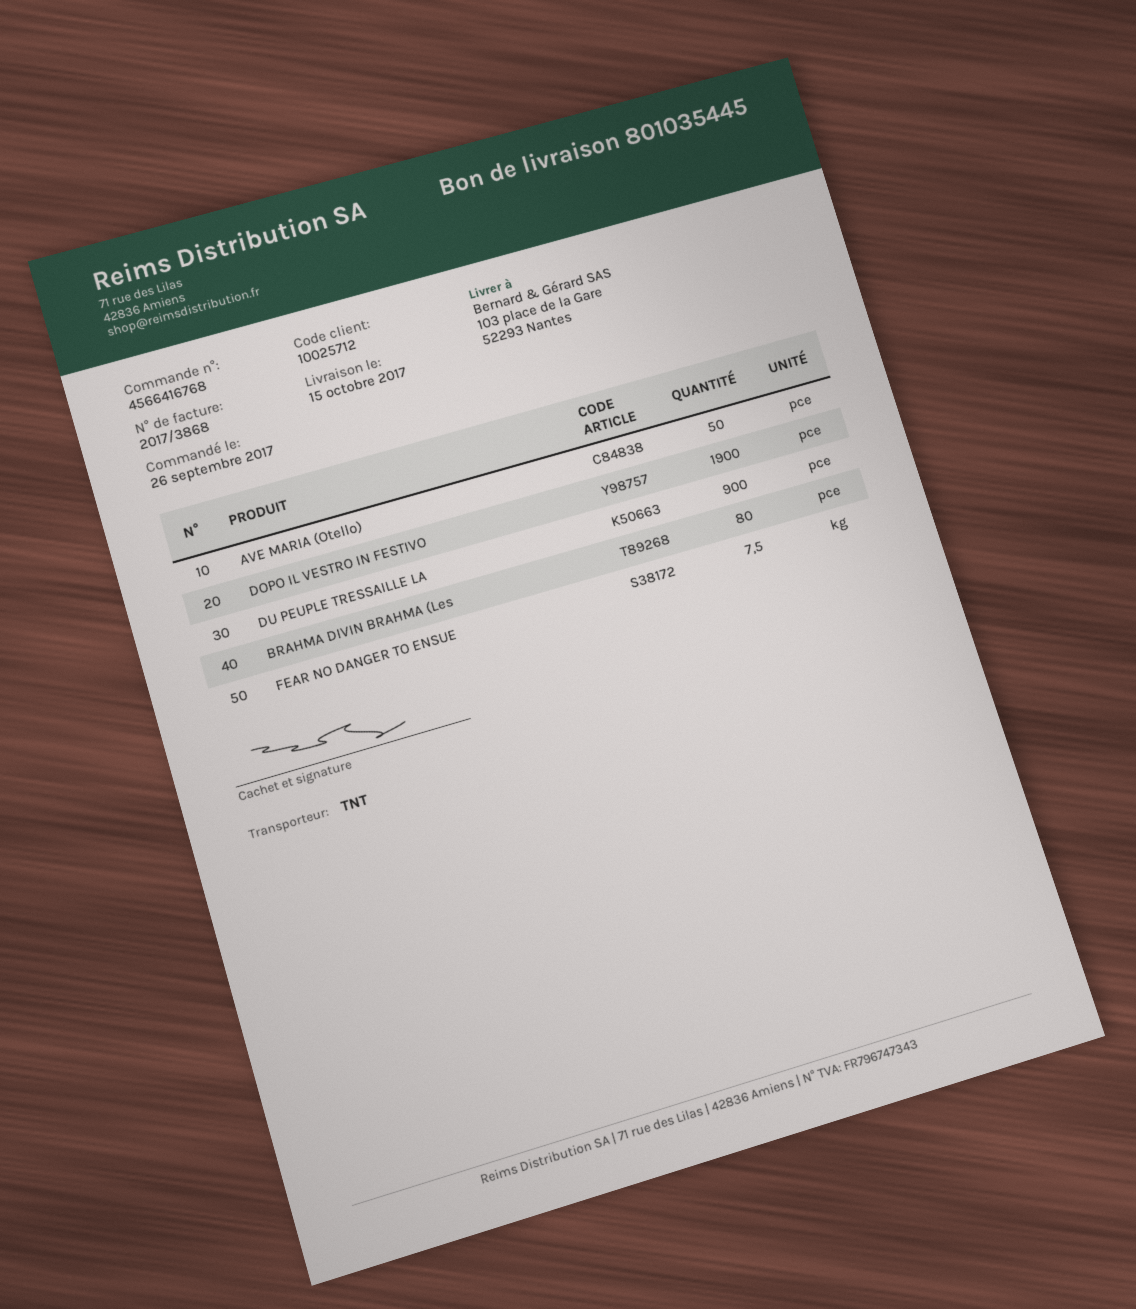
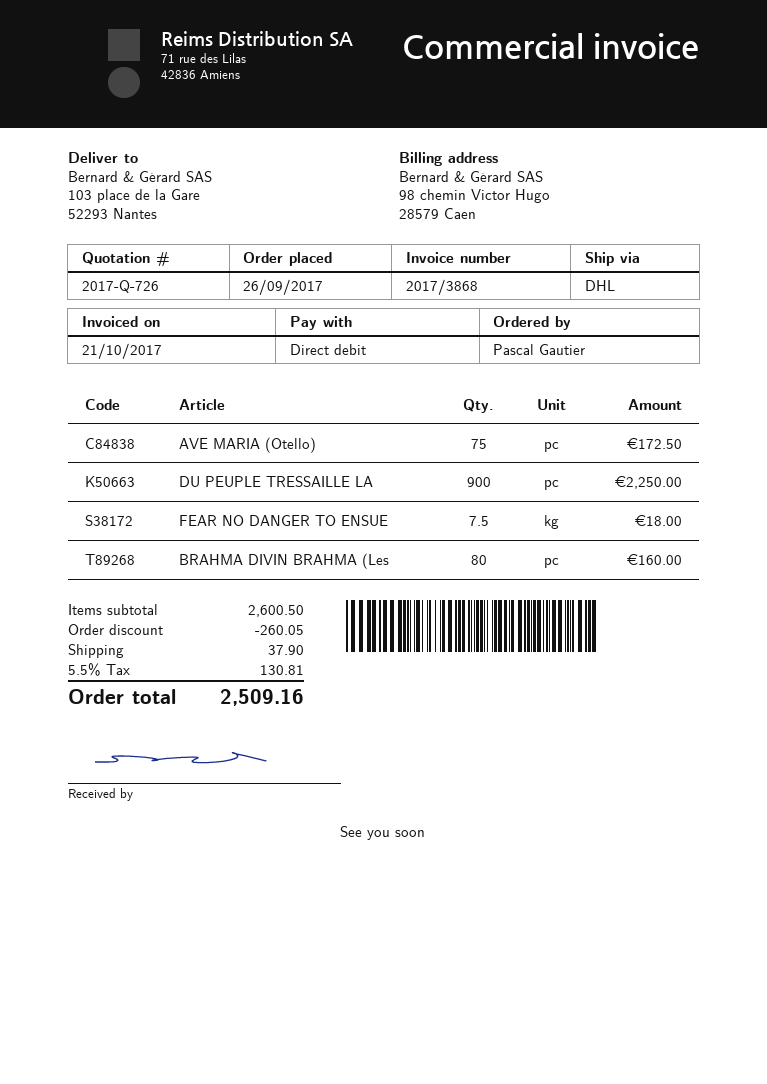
shipping method: TNT -> DHL
AVE MARIA (Otello): 50 -> 75
DOPO IL VESTRO IN FESTIVO: 1900 -> none

